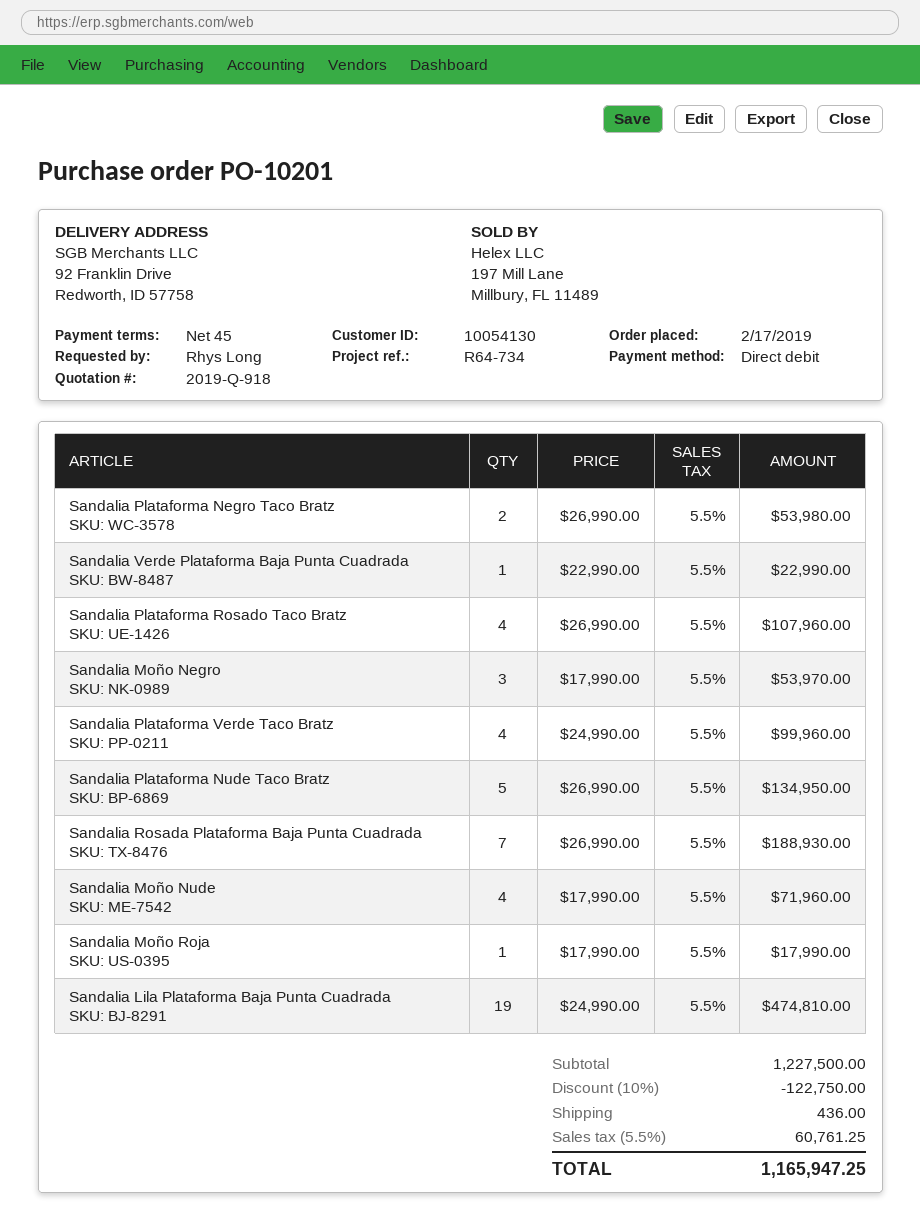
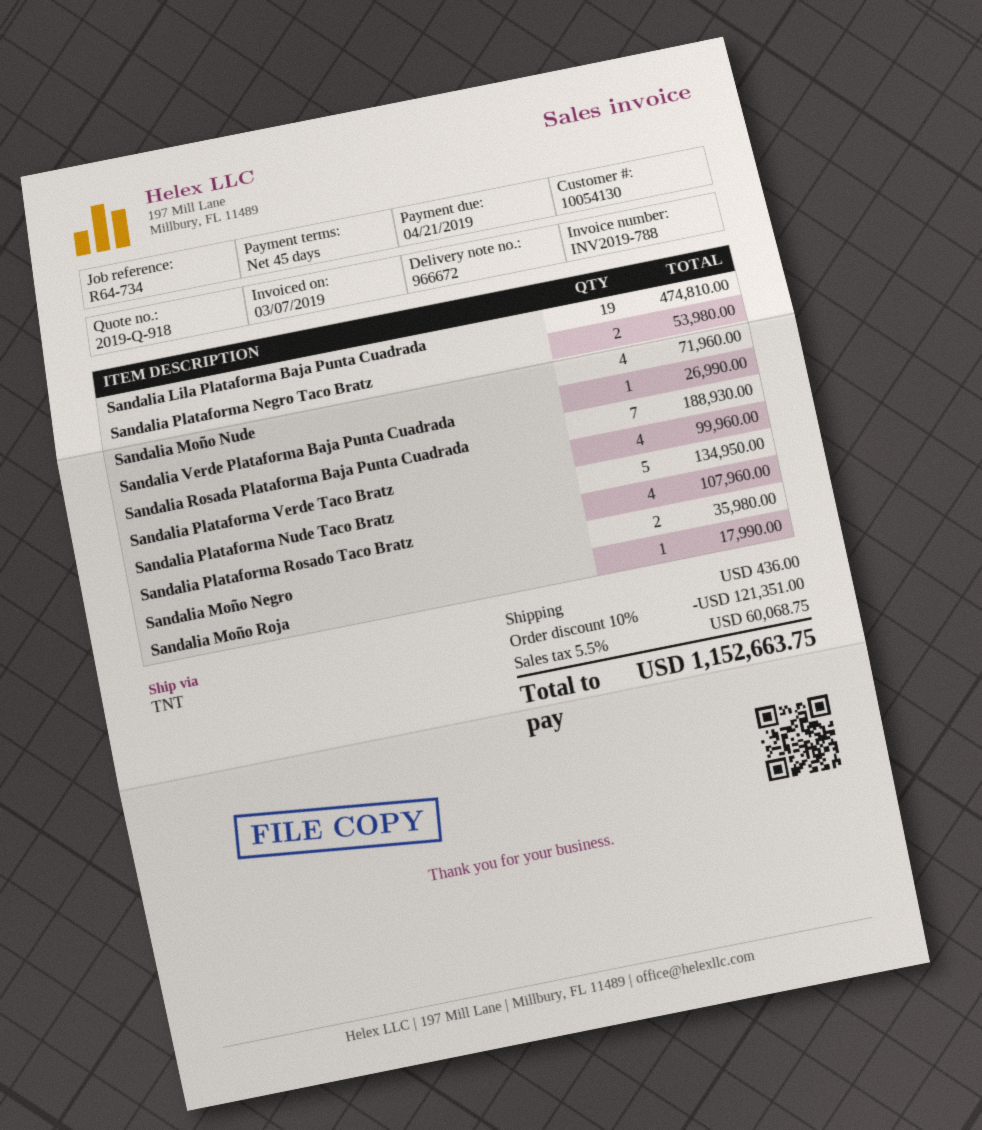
Sandalia Verde Plataforma Baja Punta Cuadrada: 1 for 22990.00 -> 1 for 26990.00
Sandalia Moño Negro: 3 for 53970.00 -> 2 for 35980.00
discount: 10% = 122750.00 -> 10% = 121351.00
tax: 5.5% = 60761.25 -> 5.5% = 60068.75
total: 1165947.25 -> 1152663.75

